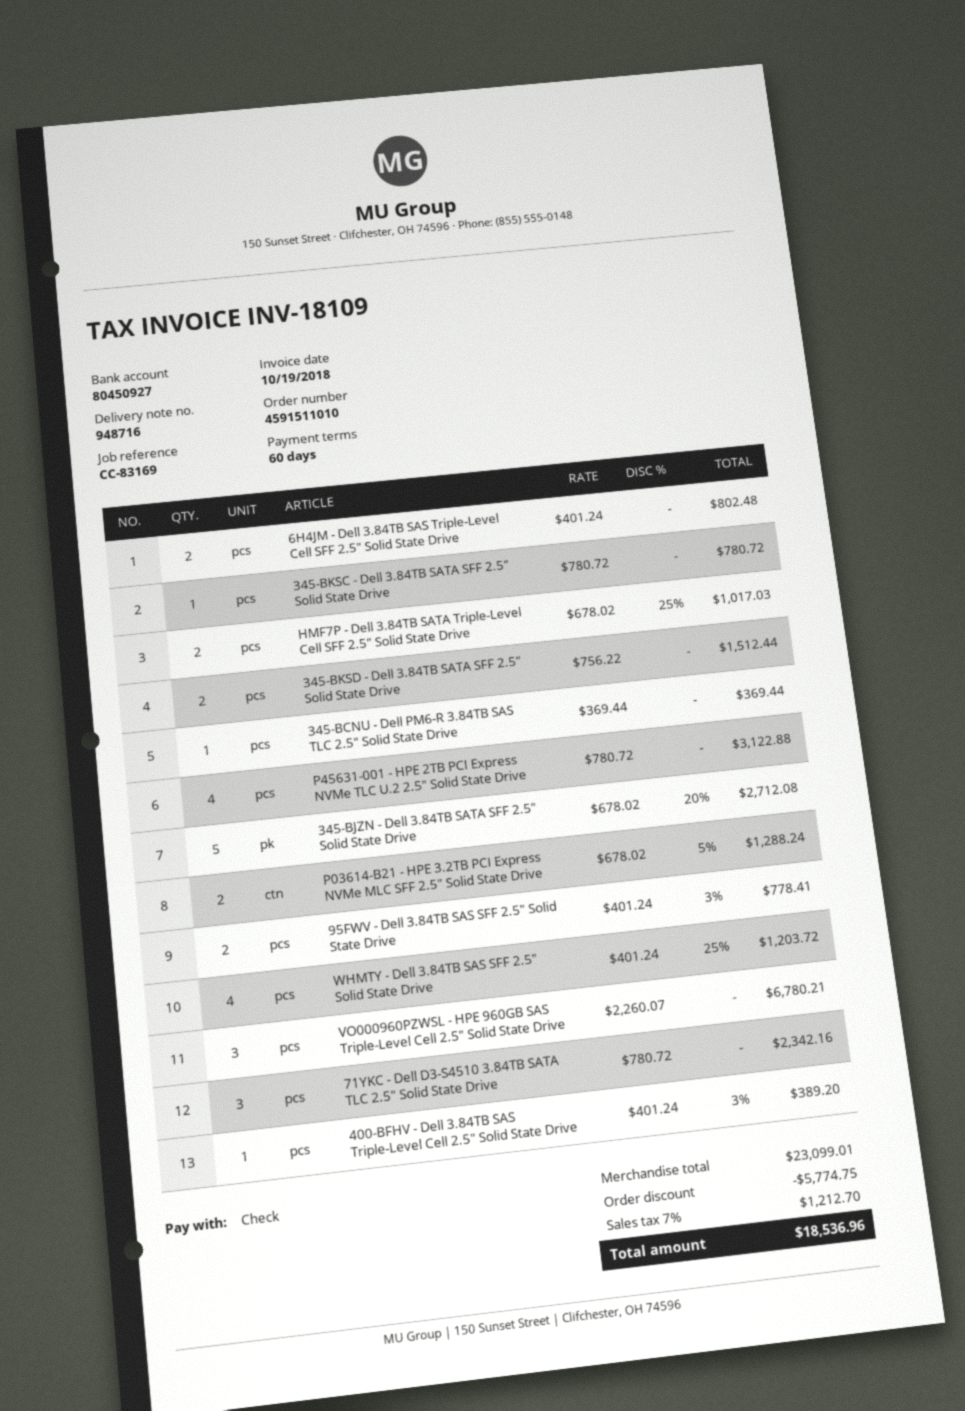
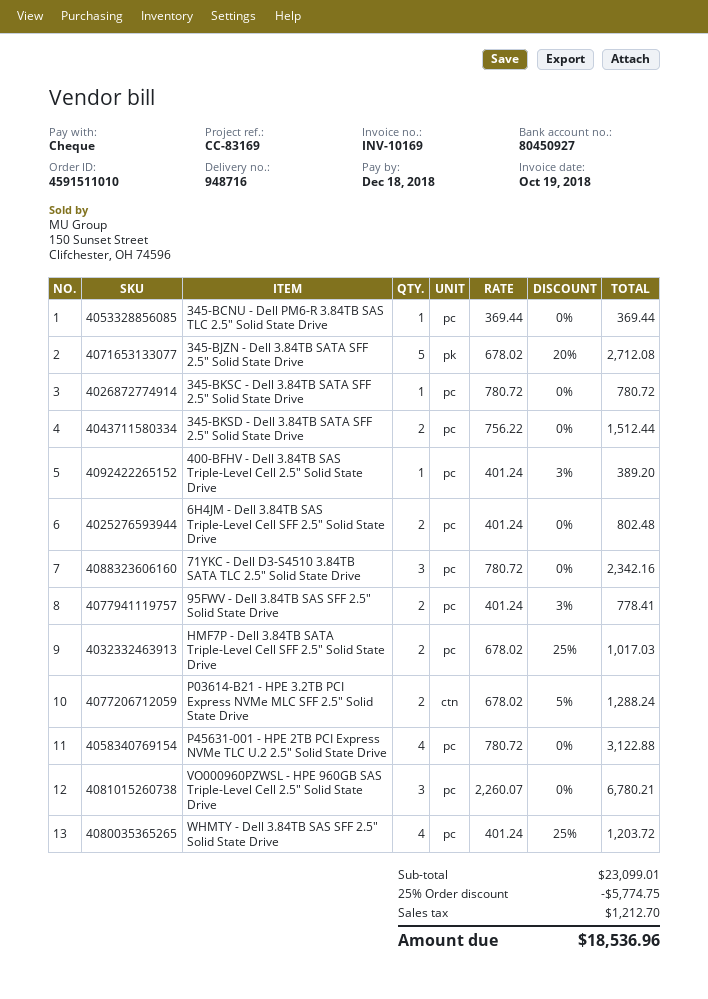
invoice number: INV-18109 -> INV-10169

